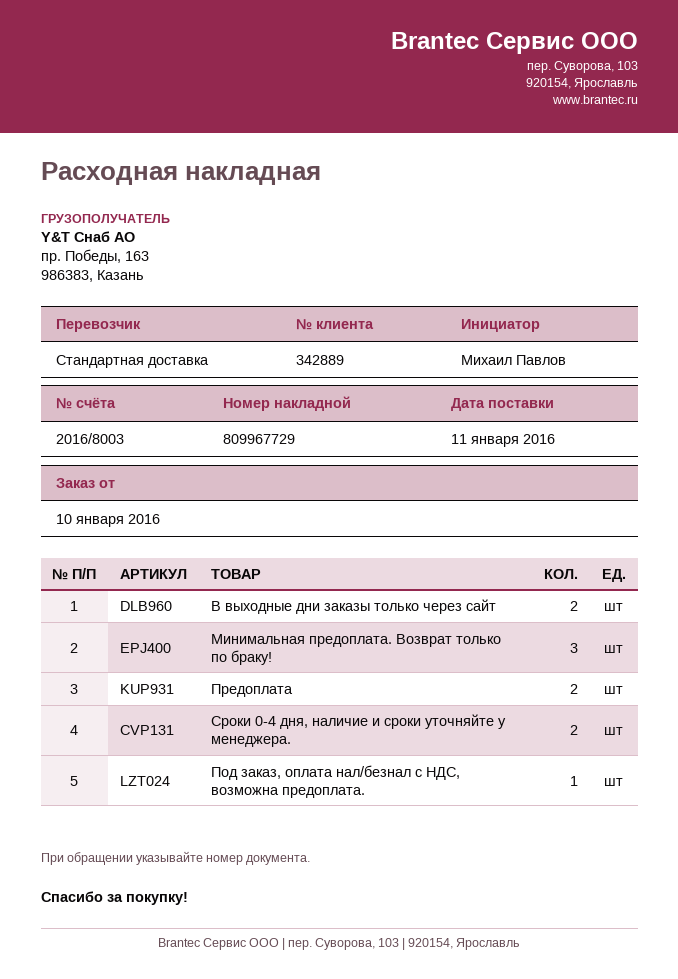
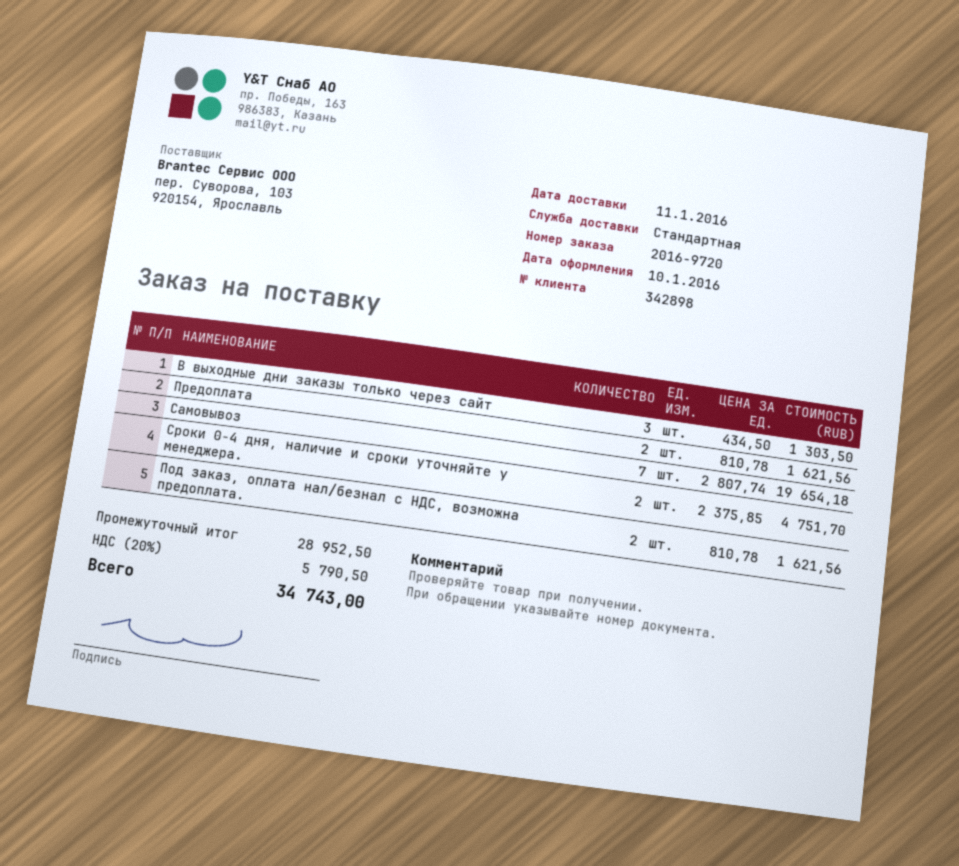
customer number: 342889 -> 342898
В выходные дни заказы только через сайт: 2 -> 3
Минимальная предоплата. Возврат только по браку!: 3 -> none
Под заказ, оплата нал/безнал с НДС, возможна предоплата.: 1 -> 2
Самовывоз: none -> 7

